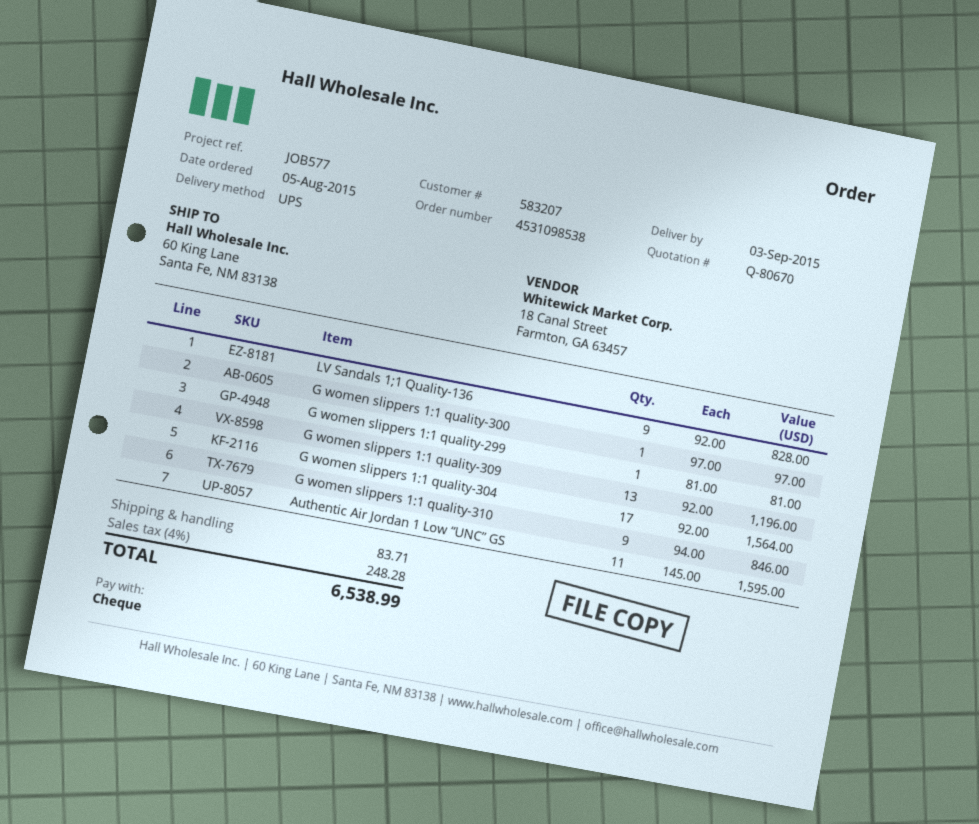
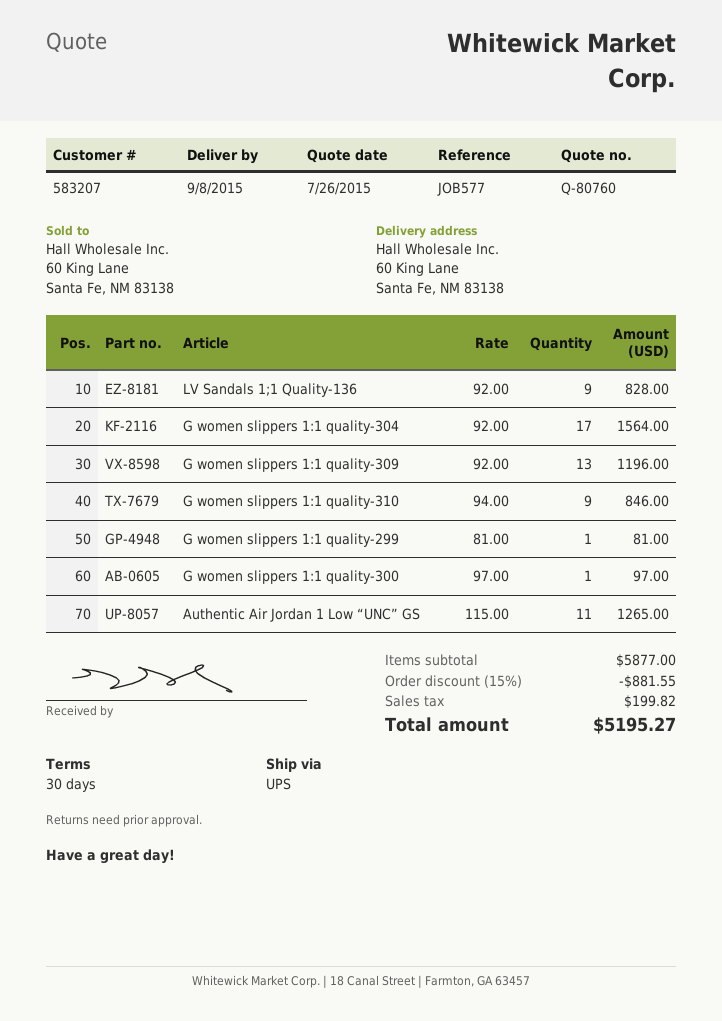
quote number: Q-80670 -> Q-80760
delivery date: 2015-09-03 -> 2015-09-08
Authentic Air Jordan 1 Low “UNC” GS: 11 x 145.00 = 1595.00 -> 11 x 115.00 = 1265.00
discount: none -> 15% = 881.55
shipping: 83.71 -> none
tax: 248.28 -> 199.82
total: 6538.99 -> 5195.27

